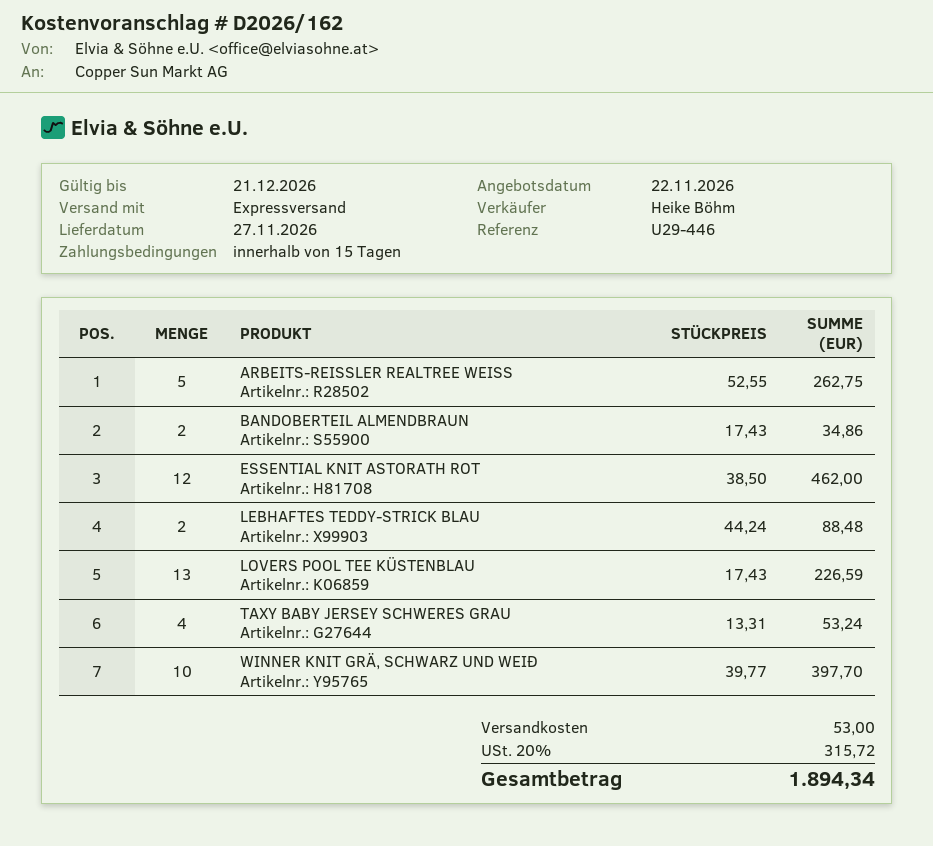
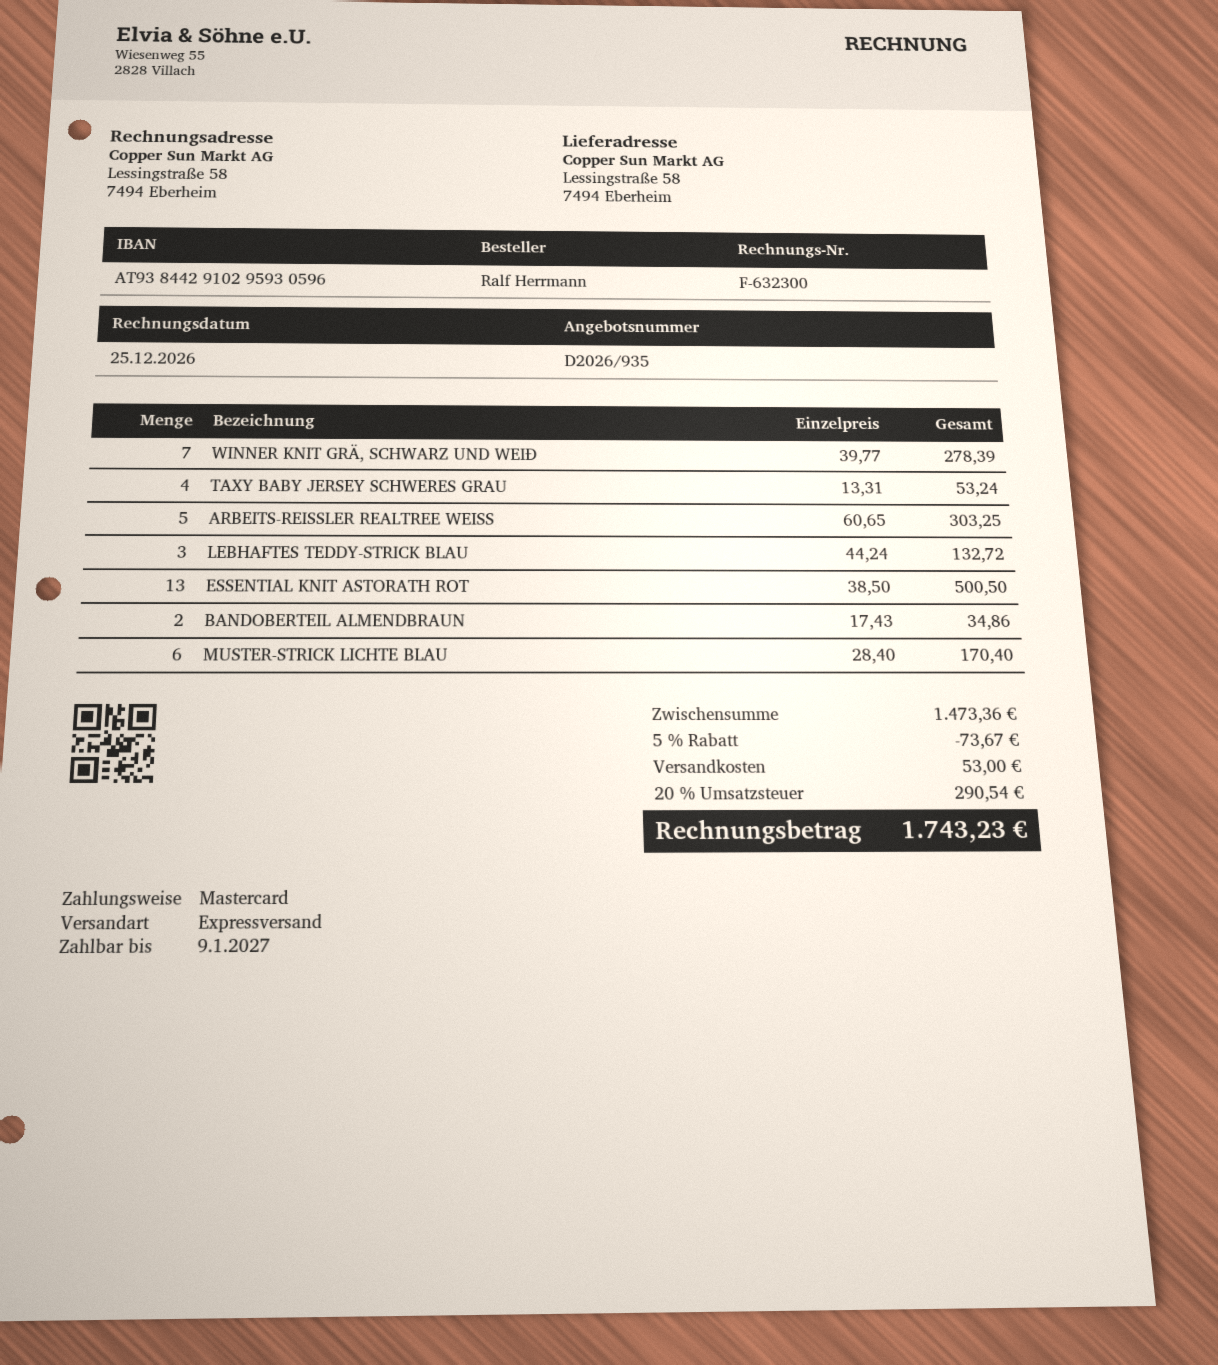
quote number: D2026/162 -> D2026/935
ARBEITS-REISSLER REALTREE WEISS: 5 x 52.55 = 262.75 -> 5 x 60.65 = 303.25
ESSENTIAL KNIT ASTORATH ROT: 12 x 38.50 = 462.00 -> 13 x 38.50 = 500.50
LEBHAFTES TEDDY-STRICK BLAU: 2 x 44.24 = 88.48 -> 3 x 44.24 = 132.72
LOVERS POOL TEE KÜSTENBLAU: 13 x 17.43 = 226.59 -> none
WINNER KNIT GRÄ, SCHWARZ UND WEIÐ: 10 x 39.77 = 397.70 -> 7 x 39.77 = 278.39
MUSTER-STRICK LICHTE BLAU: none -> 6 x 28.40 = 170.40
discount: none -> 5% = 73.67
tax: 20% = 315.72 -> 20% = 290.54
total: 1894.34 -> 1743.23

